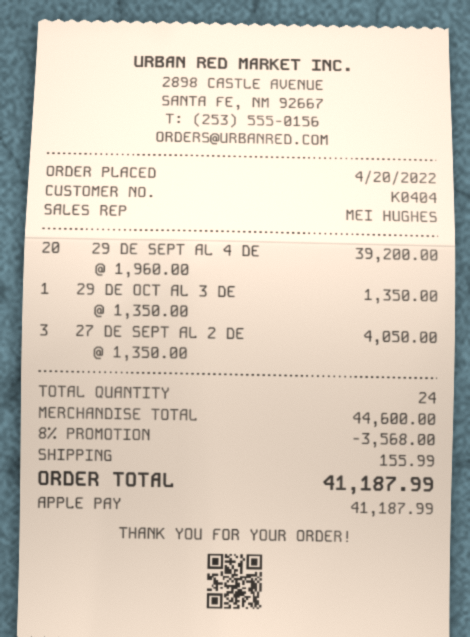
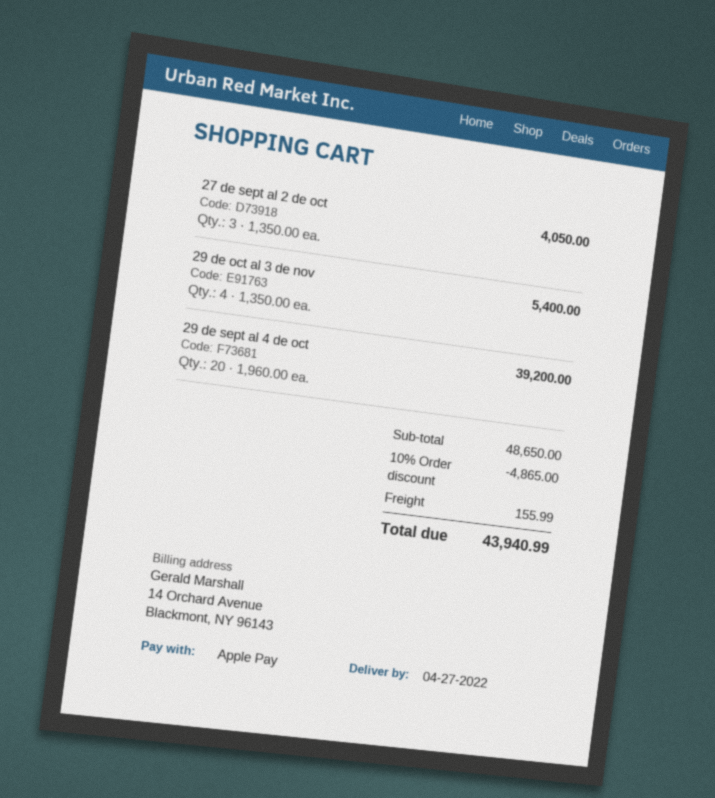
29 DE OCT AL 3 DE: 1 x 1350.00 = 1350.00 -> 4 x 1350.00 = 5400.00
subtotal: 44600.00 -> 48650.00
discount: 8% = 3568.00 -> 10% = 4865.00
total: 41187.99 -> 43940.99

